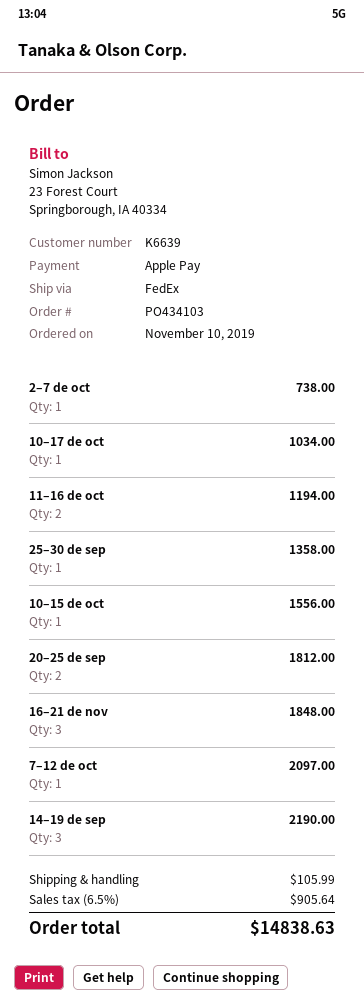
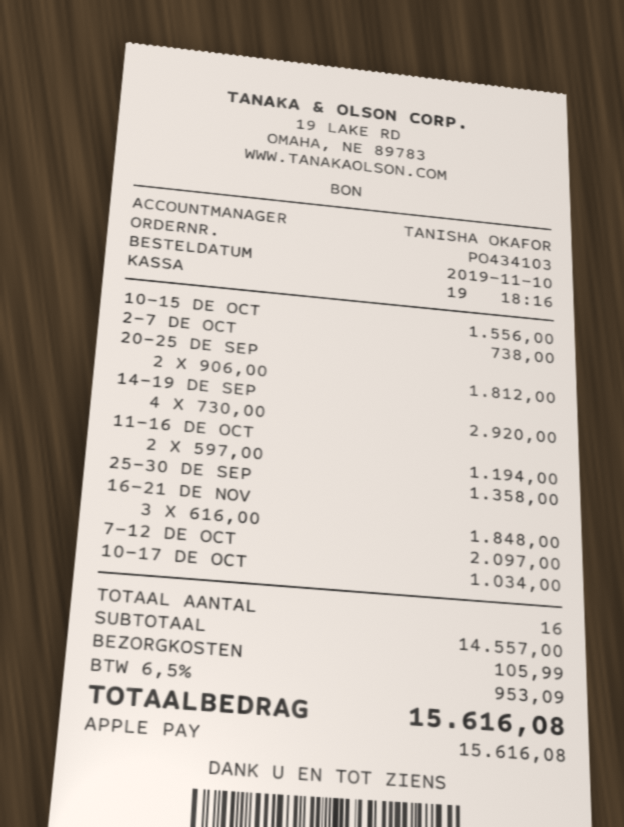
14–19 de sep: 3 for 2190.00 -> 4 for 2920.00
tax: 6.5% = 905.64 -> 6.5% = 953.09
total: 14838.63 -> 15616.08

